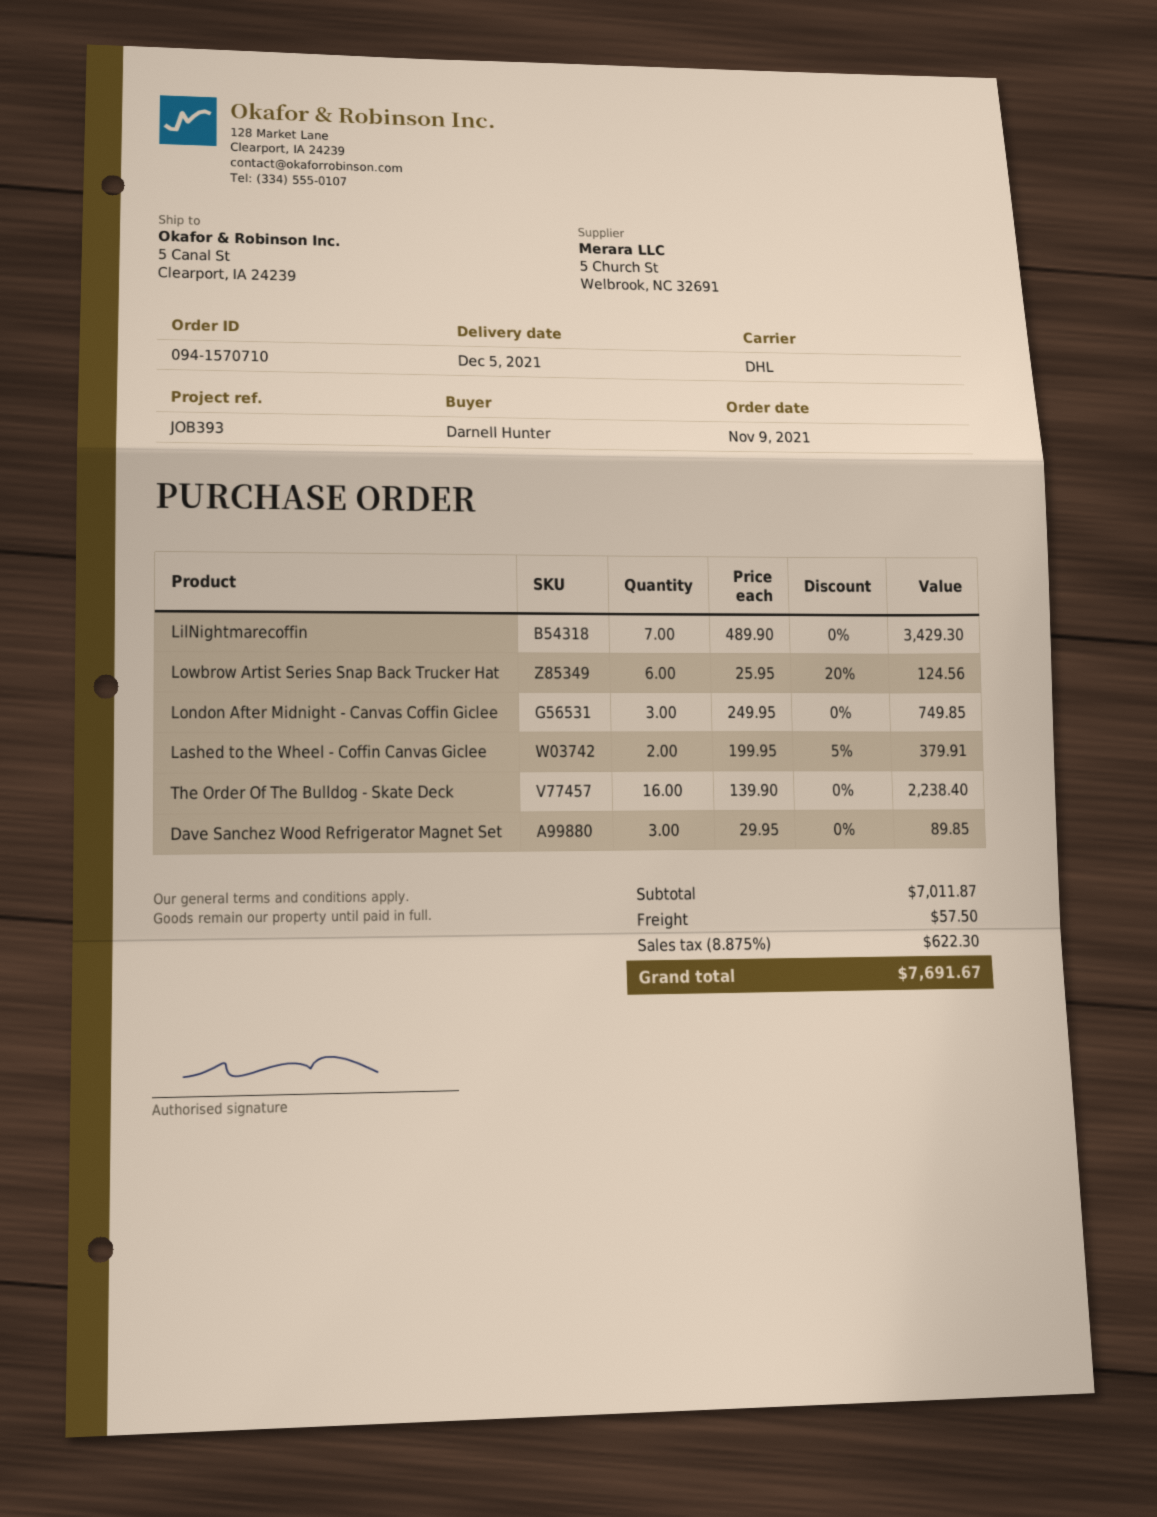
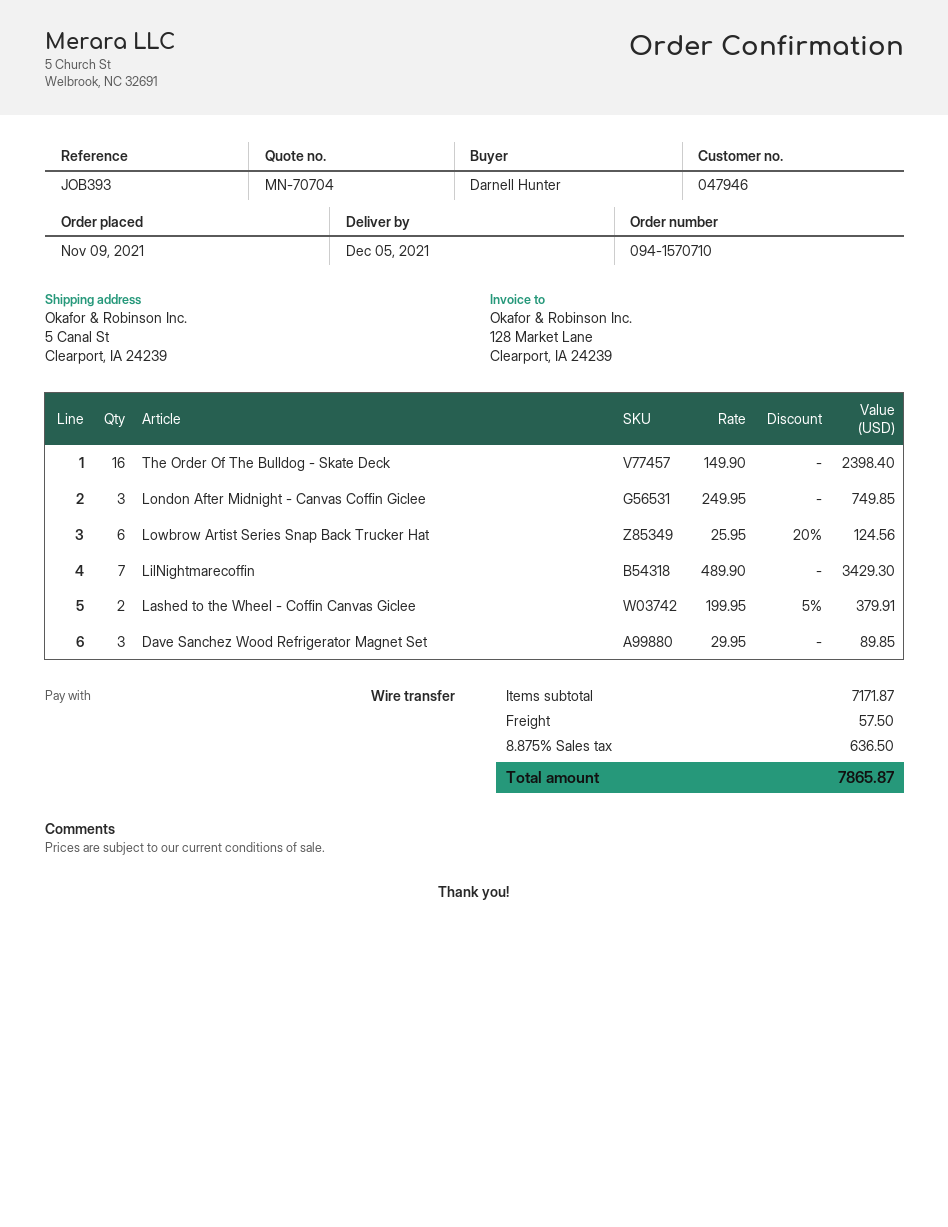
The Order Of The Bulldog - Skate Deck: 16 x 139.90 = 2238.40 -> 16 x 149.90 = 2398.40
subtotal: 7011.87 -> 7171.87
tax: 8.875% = 622.30 -> 8.875% = 636.50
total: 7691.67 -> 7865.87

